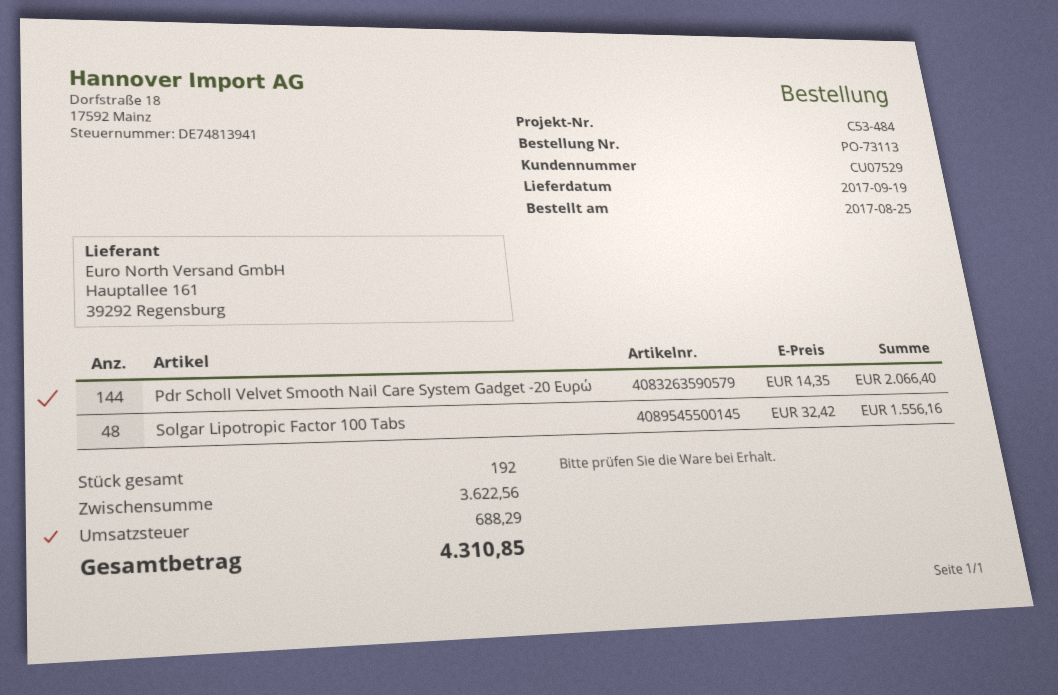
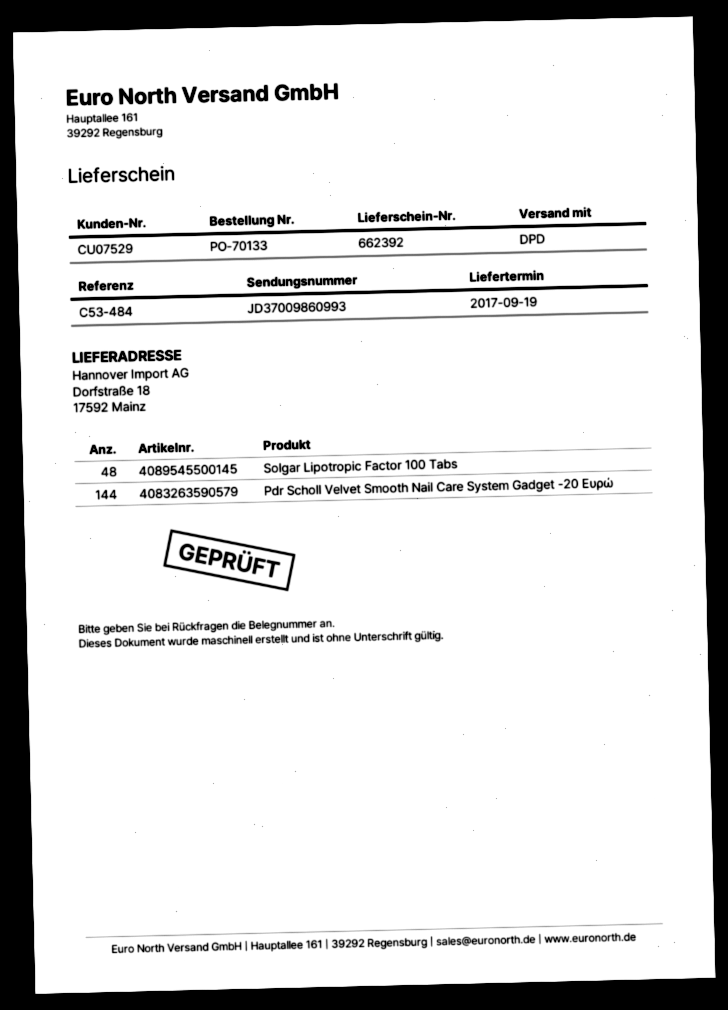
order number: PO-73113 -> PO-70133

